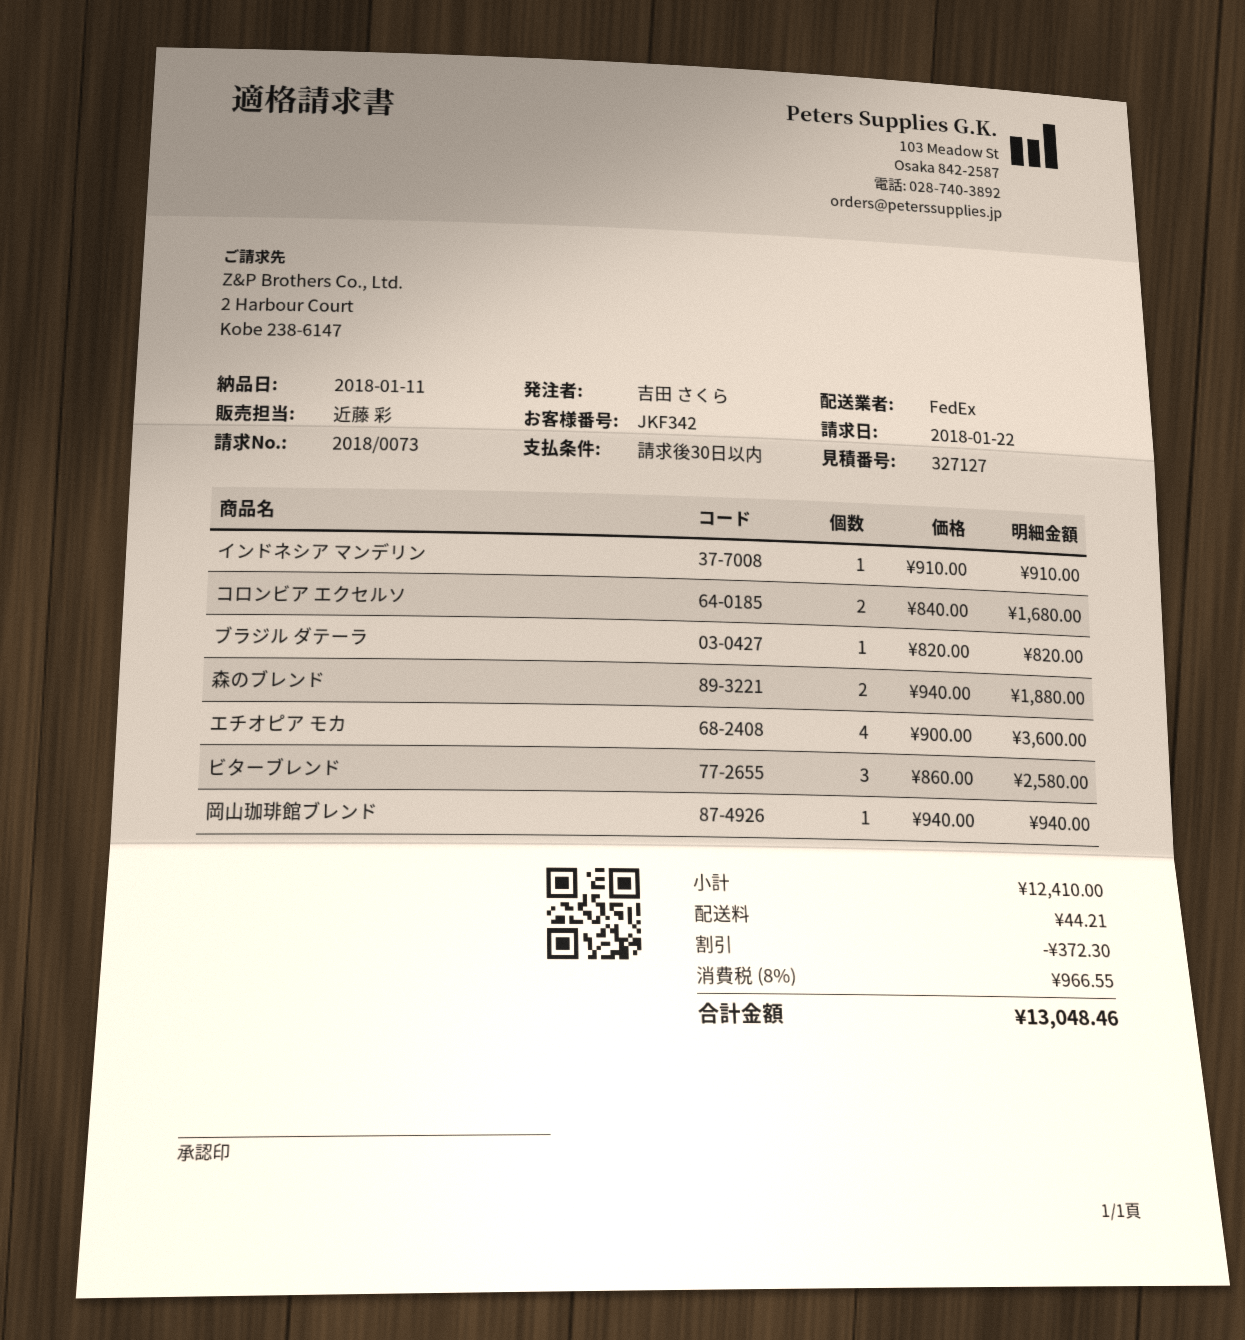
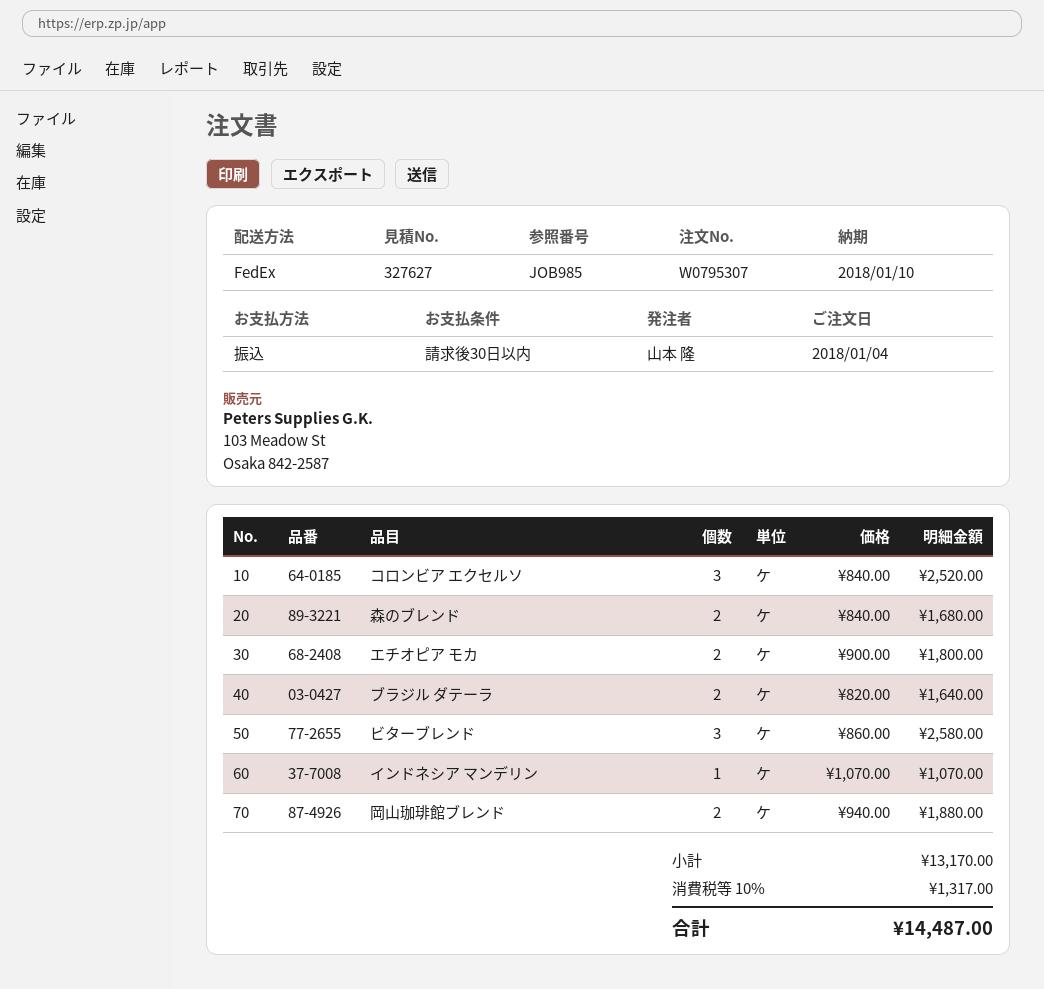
quote number: 327127 -> 327627
delivery date: 2018-01-11 -> 2018-01-10
ordered by: 吉田 さくら -> 山本 隆
インドネシア マンデリン: 1 x 910.00 = 910.00 -> 1 x 1070.00 = 1070.00
コロンビア エクセルソ: 2 x 840.00 = 1680.00 -> 3 x 840.00 = 2520.00
ブラジル ダテーラ: 1 x 820.00 = 820.00 -> 2 x 820.00 = 1640.00
森のブレンド: 2 x 940.00 = 1880.00 -> 2 x 840.00 = 1680.00
エチオピア モカ: 4 x 900.00 = 3600.00 -> 2 x 900.00 = 1800.00
岡山珈琲館ブレンド: 1 x 940.00 = 940.00 -> 2 x 940.00 = 1880.00
subtotal: 12410.00 -> 13170.00
discount: 372.30 -> none
shipping: 44.21 -> none
tax: 8% = 966.55 -> 10% = 1317.00
total: 13048.46 -> 14487.00

